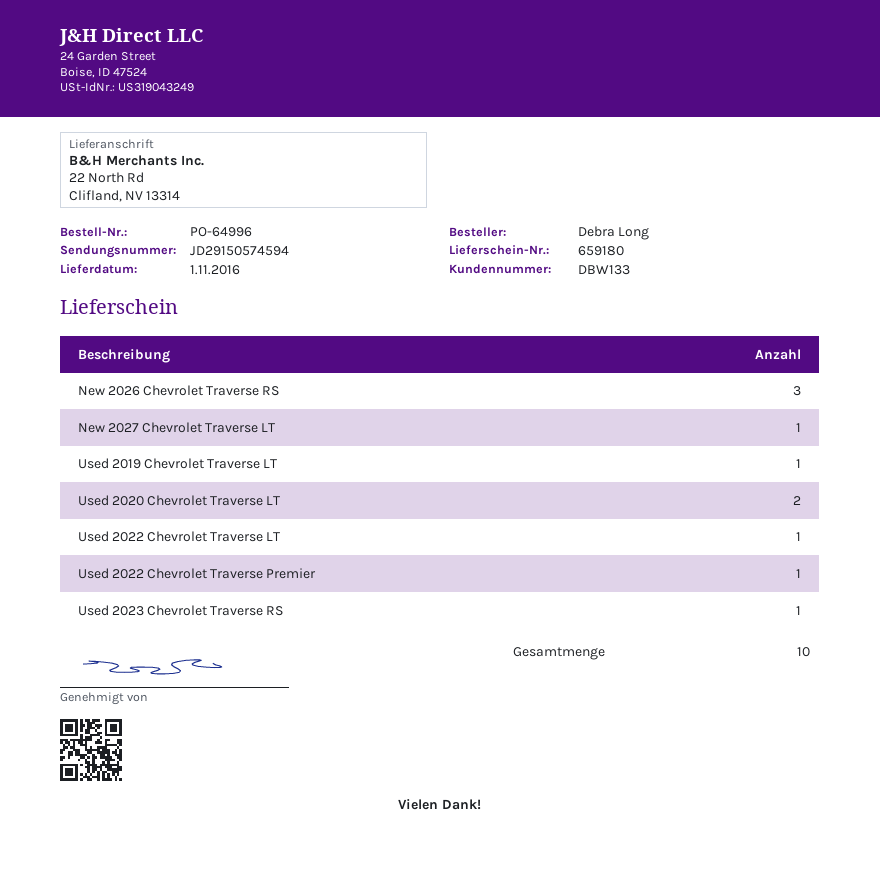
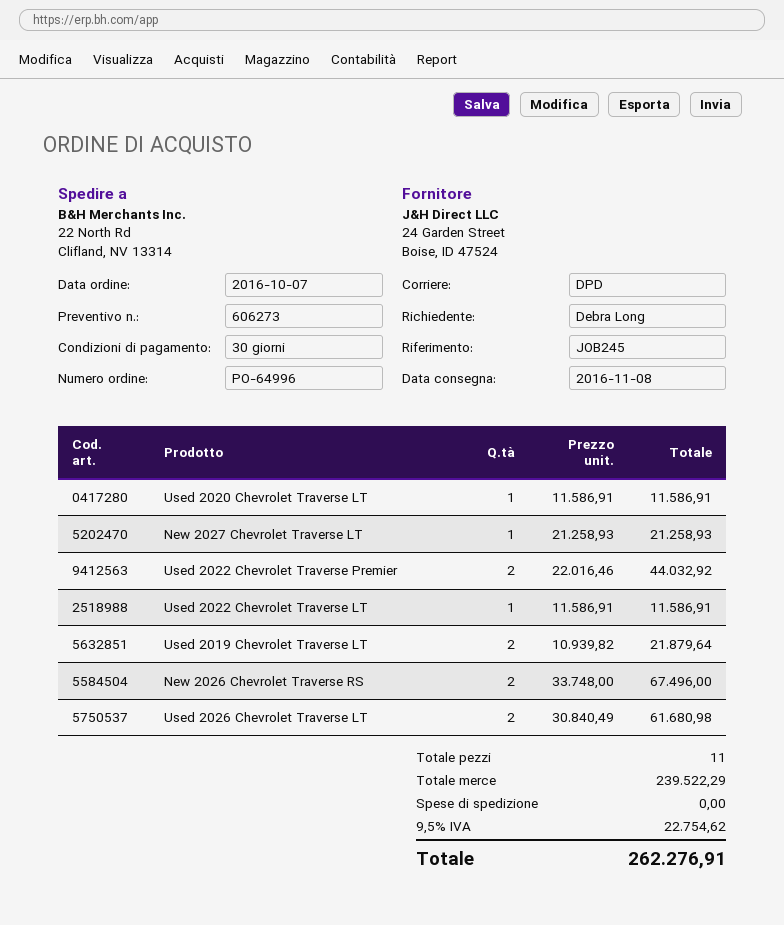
delivery date: 2016-11-01 -> 2016-11-08
New 2026 Chevrolet Traverse RS: 3 -> 2
Used 2019 Chevrolet Traverse LT: 1 -> 2
Used 2020 Chevrolet Traverse LT: 2 -> 1
Used 2022 Chevrolet Traverse Premier: 1 -> 2
Used 2023 Chevrolet Traverse RS: 1 -> none
Used 2026 Chevrolet Traverse LT: none -> 2
total quantity: 10 -> 11

